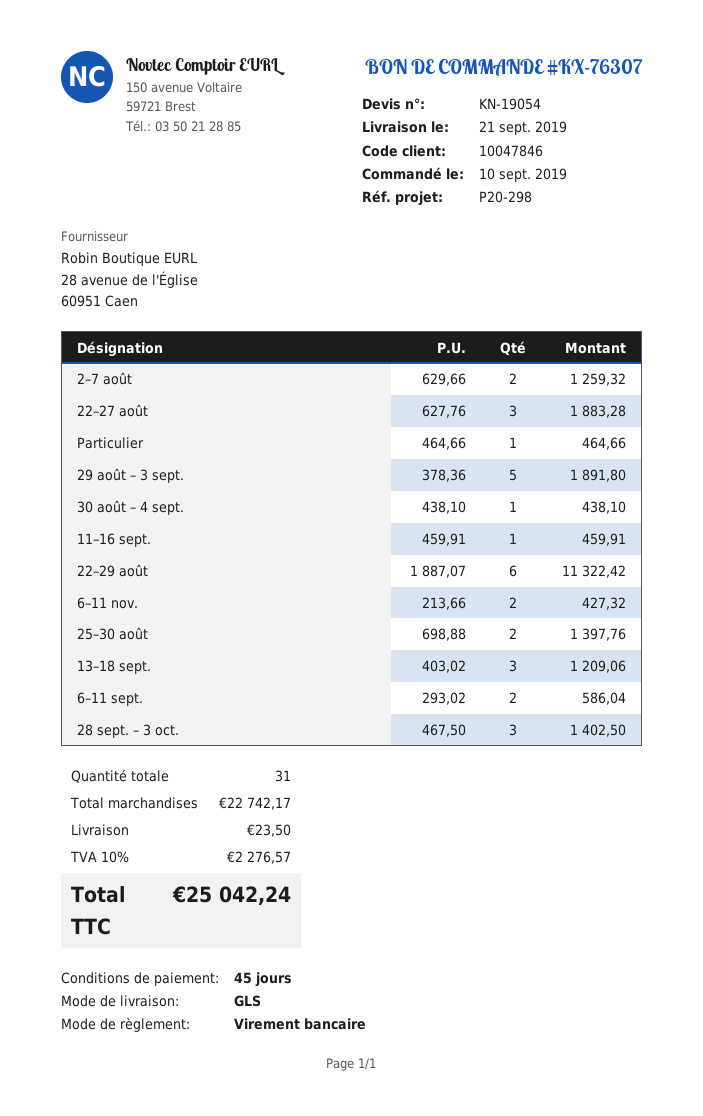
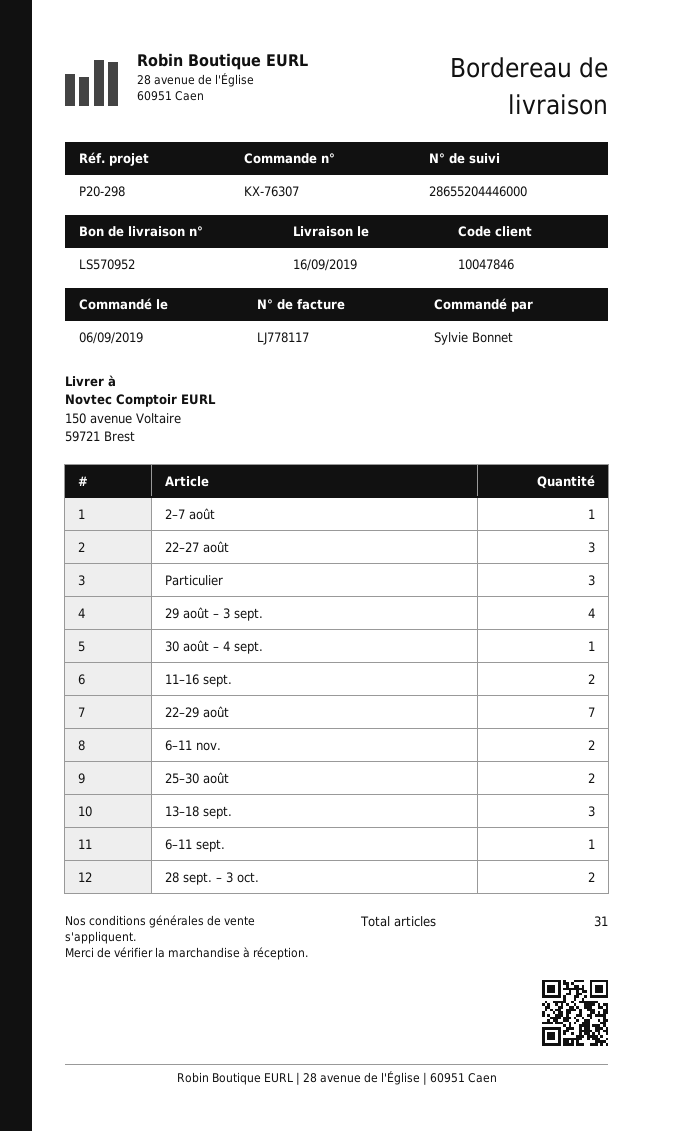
order date: 2019-09-10 -> 2019-09-06
delivery date: 2019-09-21 -> 2019-09-16
2–7 août: 2 -> 1
Particulier: 1 -> 3
29 août – 3 sept.: 5 -> 4
11–16 sept.: 1 -> 2
22–29 août: 6 -> 7
6–11 sept.: 2 -> 1
28 sept. – 3 oct.: 3 -> 2

